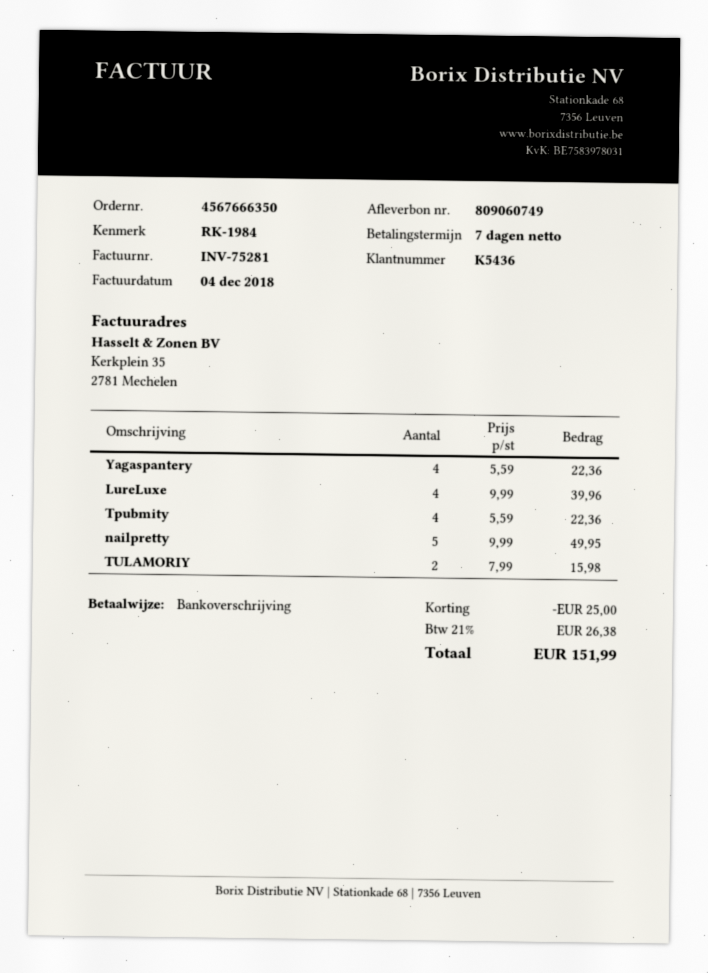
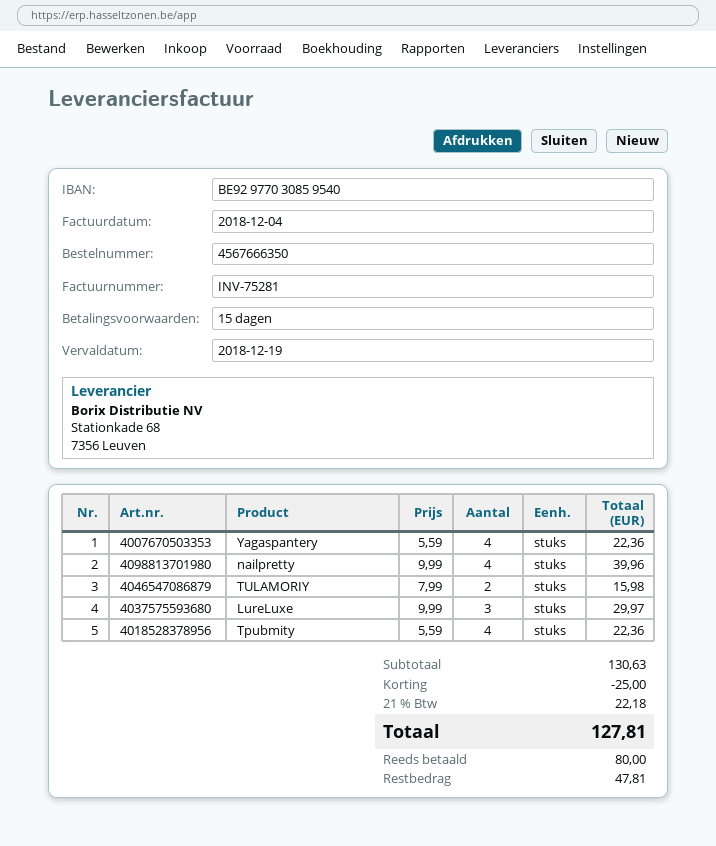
payment terms: 7 days -> 15 days
LureLuxe: 4 x 9.99 = 39.96 -> 3 x 9.99 = 29.97
nailpretty: 5 x 9.99 = 49.95 -> 4 x 9.99 = 39.96
tax: 21% = 26.38 -> 21% = 22.18
total: 151.99 -> 127.81

